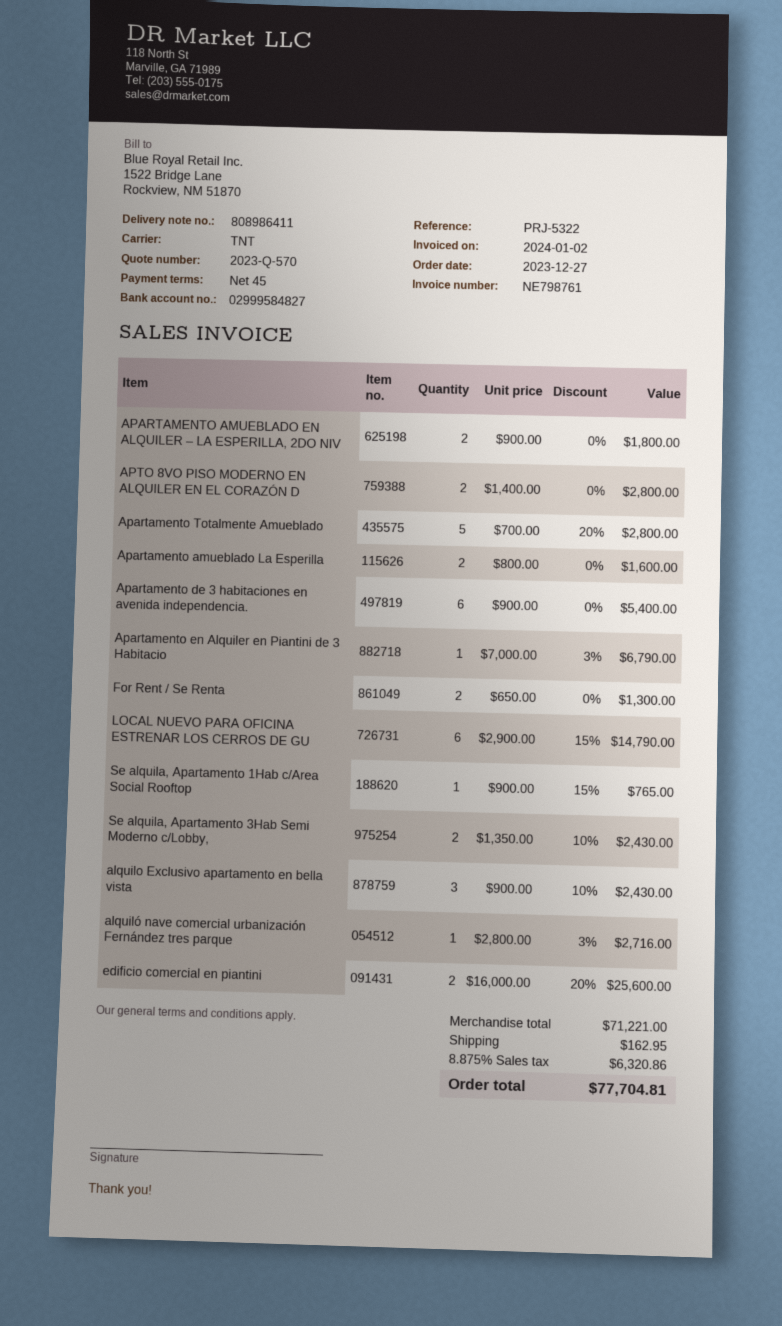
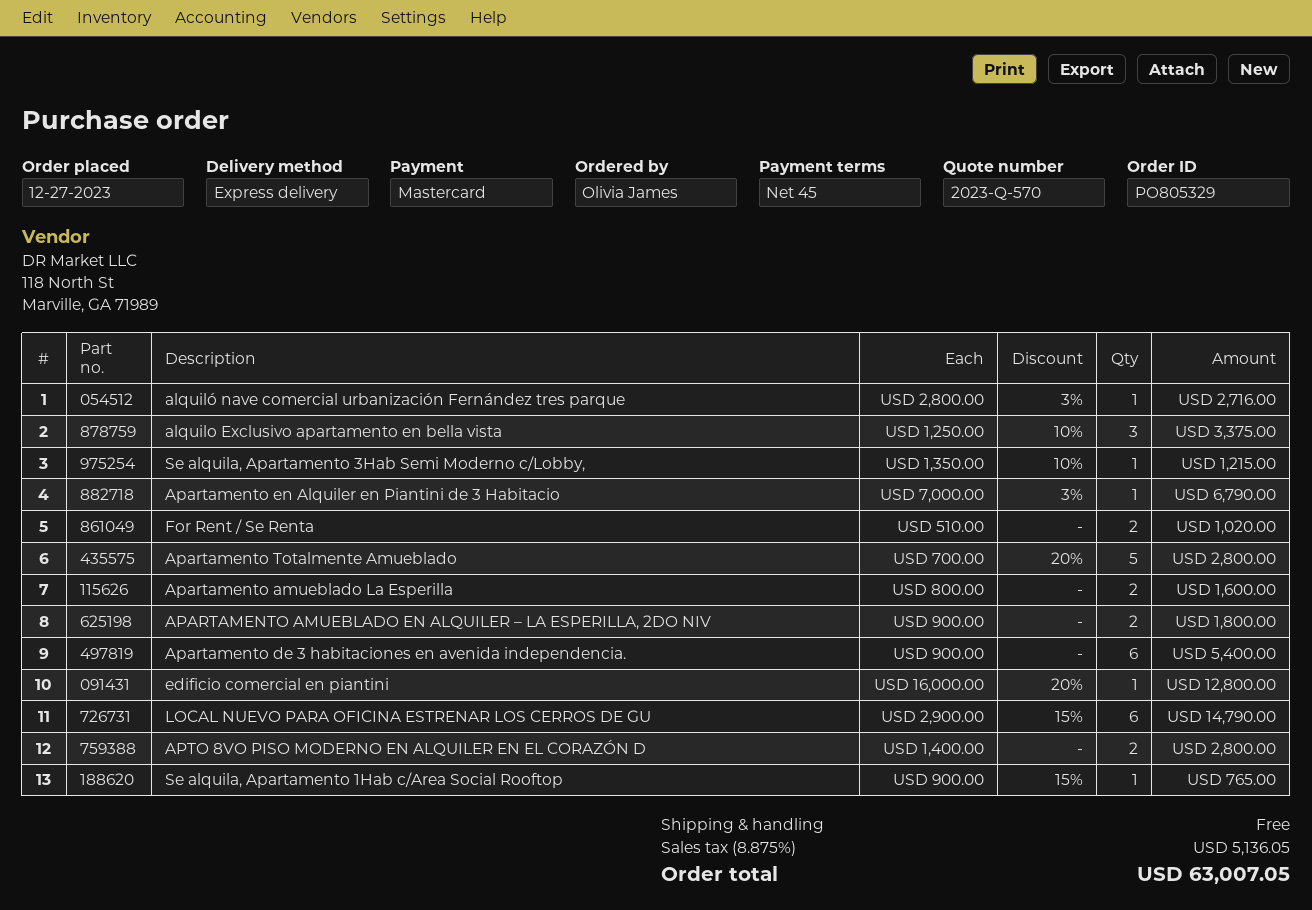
shipping method: TNT -> express
For Rent / Se Renta: 2 x 650.00 = 1300.00 -> 2 x 510.00 = 1020.00
Se alquila, Apartamento 3Hab Semi Moderno c/Lobby,: 2 x 1350.00 - 10% = 2430.00 -> 1 x 1350.00 - 10% = 1215.00
alquilo Exclusivo apartamento en bella vista: 3 x 900.00 - 10% = 2430.00 -> 3 x 1250.00 - 10% = 3375.00
edificio comercial en piantini: 2 x 16000.00 - 20% = 25600.00 -> 1 x 16000.00 - 20% = 12800.00
shipping: 162.95 -> 0.00
tax: 8.875% = 6320.86 -> 8.875% = 5136.05
total: 77704.81 -> 63007.05

